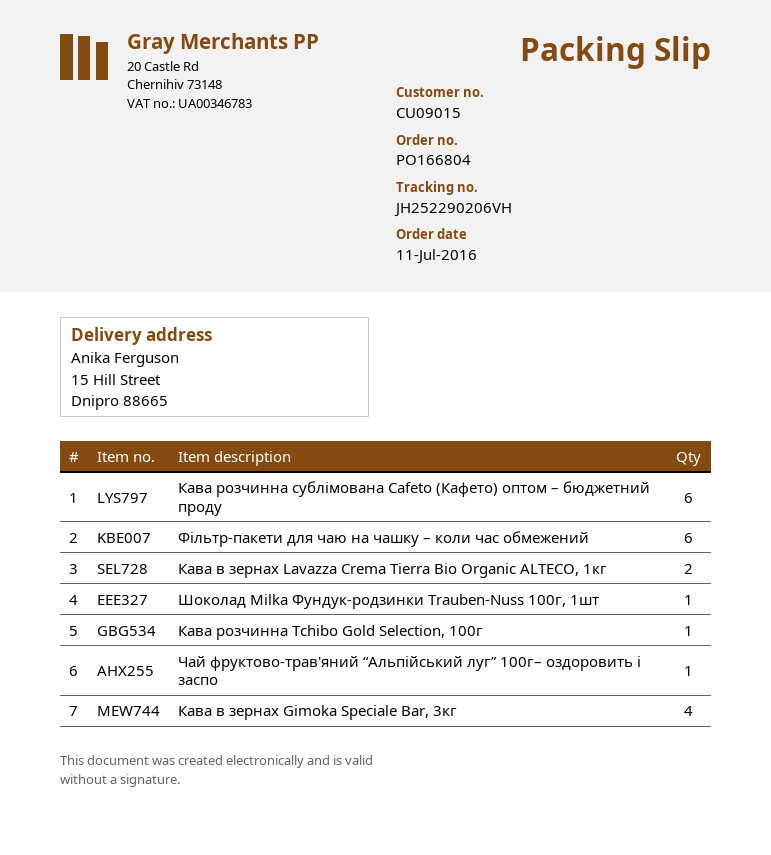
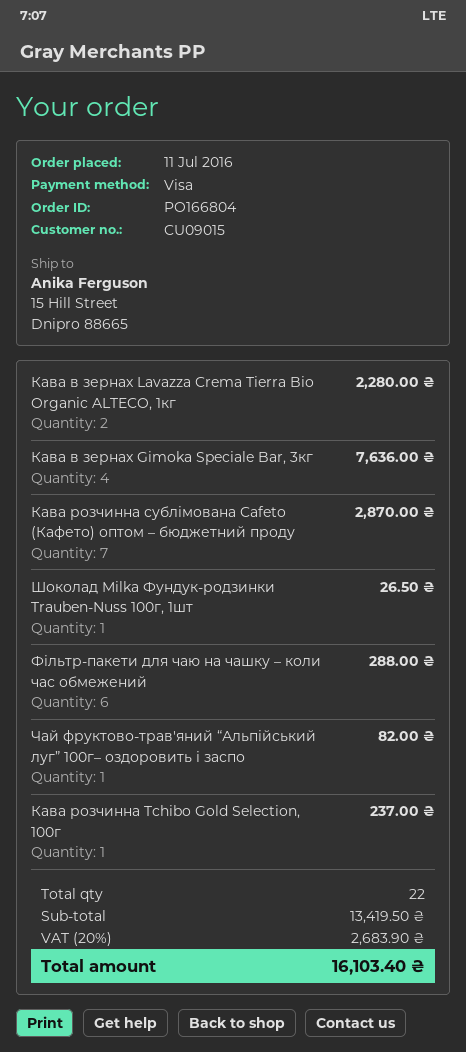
Кава розчинна сублімована Cafeto (Кафето) оптом – бюджетний проду: 6 -> 7

